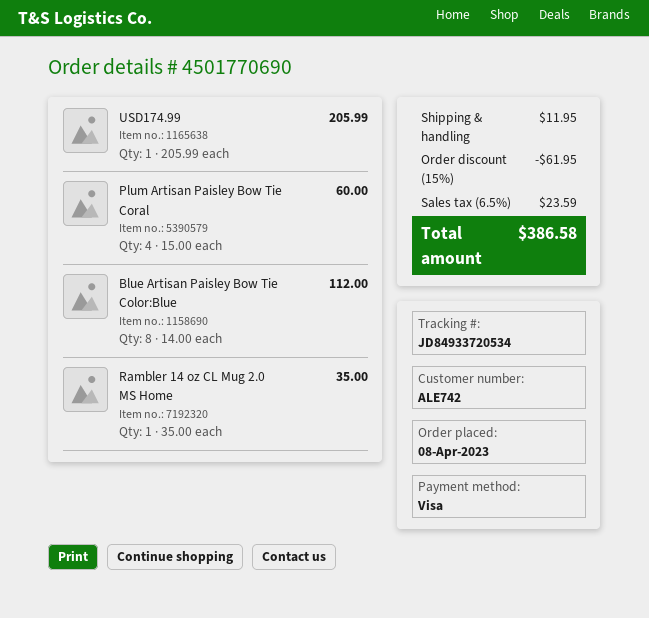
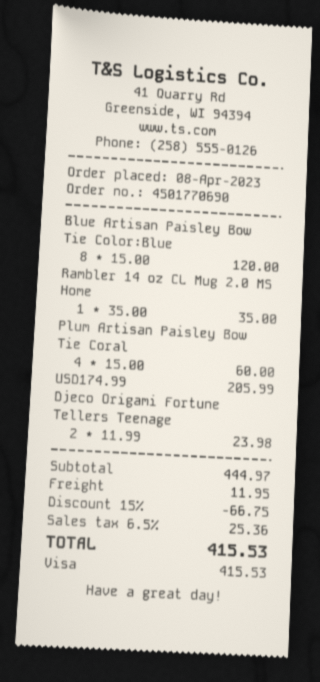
Blue Artisan Paisley Bow Tie Color:Blue: 8 x 14.00 = 112.00 -> 8 x 15.00 = 120.00
Djeco Origami Fortune Tellers Teenage: none -> 2 x 11.99 = 23.98
discount: 15% = 61.95 -> 15% = 66.75
tax: 6.5% = 23.59 -> 6.5% = 25.36
total: 386.58 -> 415.53

